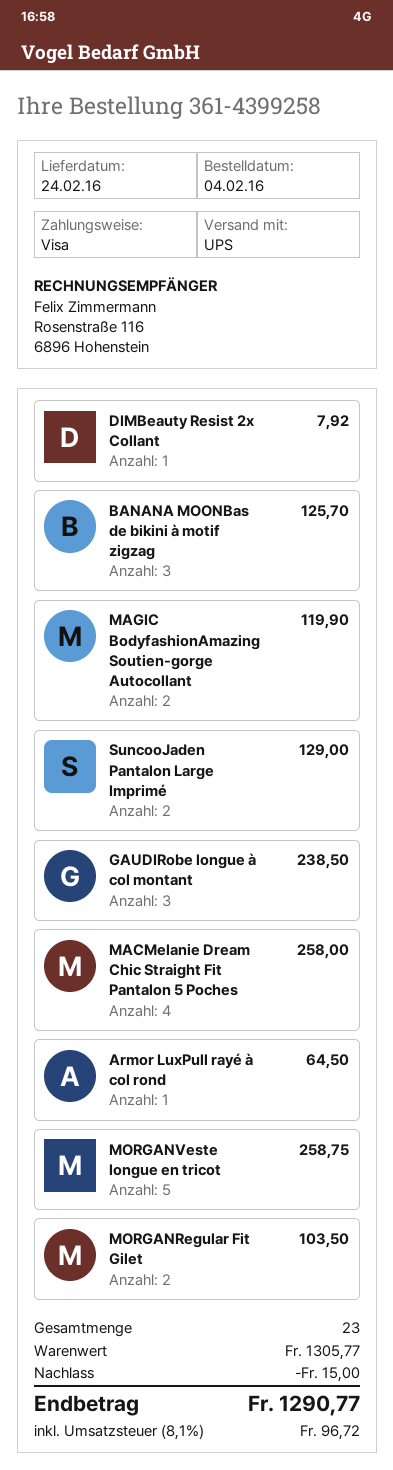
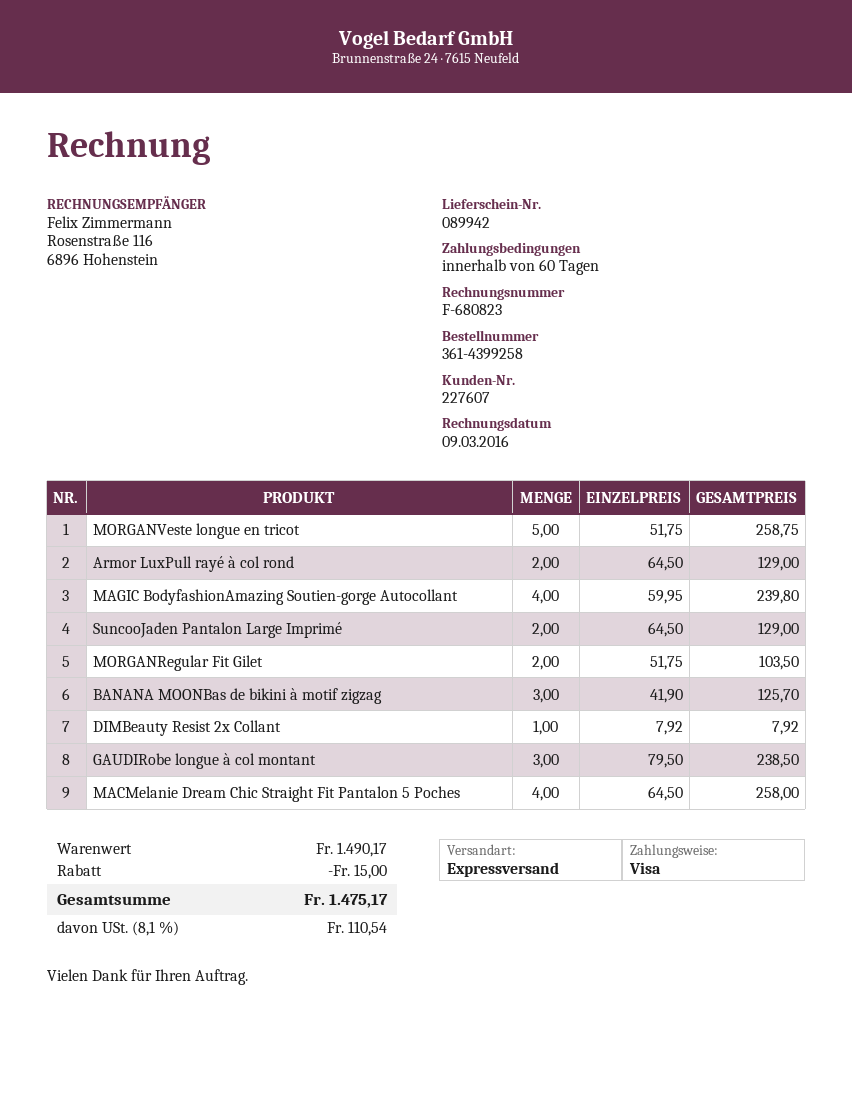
shipping method: UPS -> express
MAGIC BodyfashionAmazing Soutien-gorge Autocollant: 2 for 119.90 -> 4 for 239.80
Armor LuxPull rayé à col rond: 1 for 64.50 -> 2 for 129.00
subtotal: 1305.77 -> 1490.17
tax: 8.1% = 96.72 -> 8.1% = 110.54
total: 1290.77 -> 1475.17

